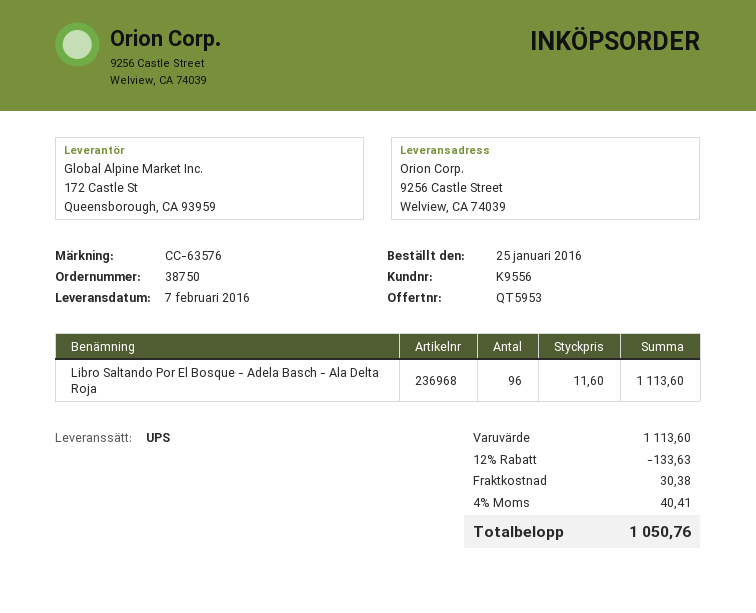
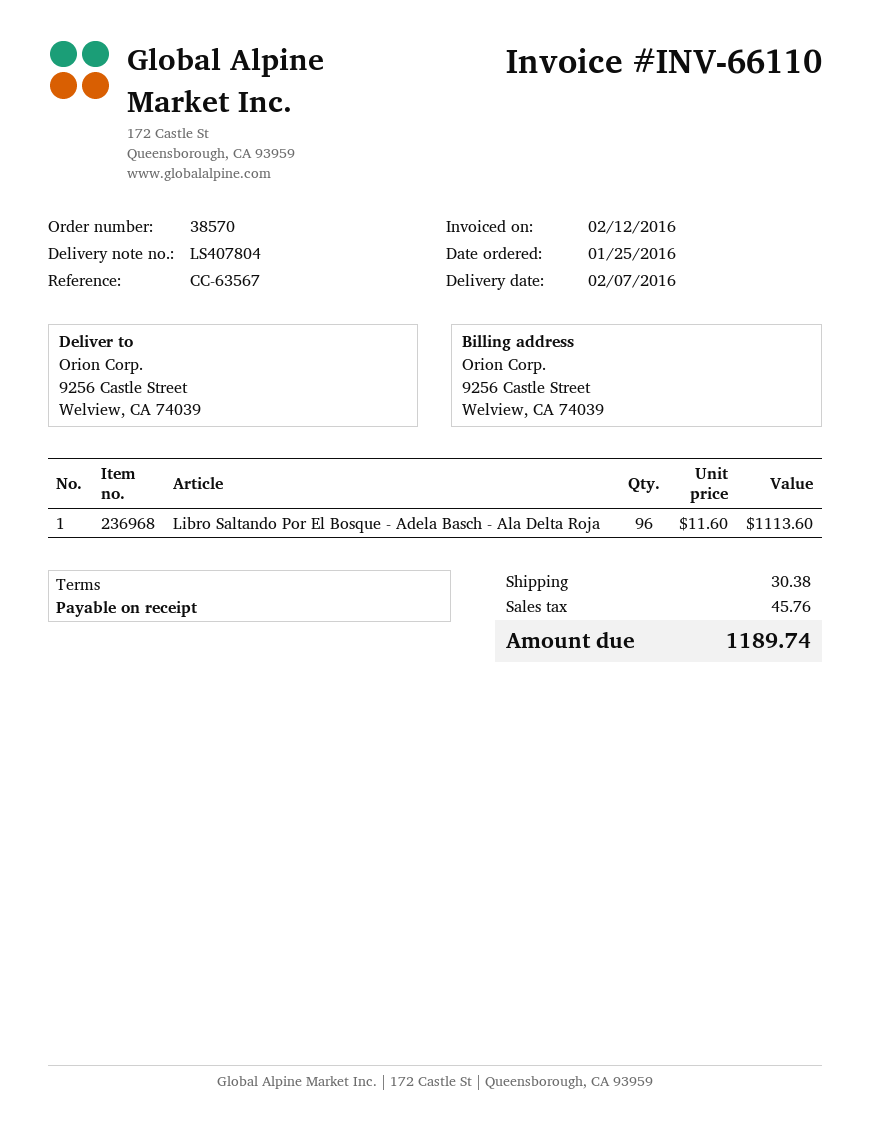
order number: 38750 -> 38570
reference: CC-63576 -> CC-63567
discount: 12% = 133.63 -> none
tax: 40.41 -> 45.76
total: 1050.76 -> 1189.74

